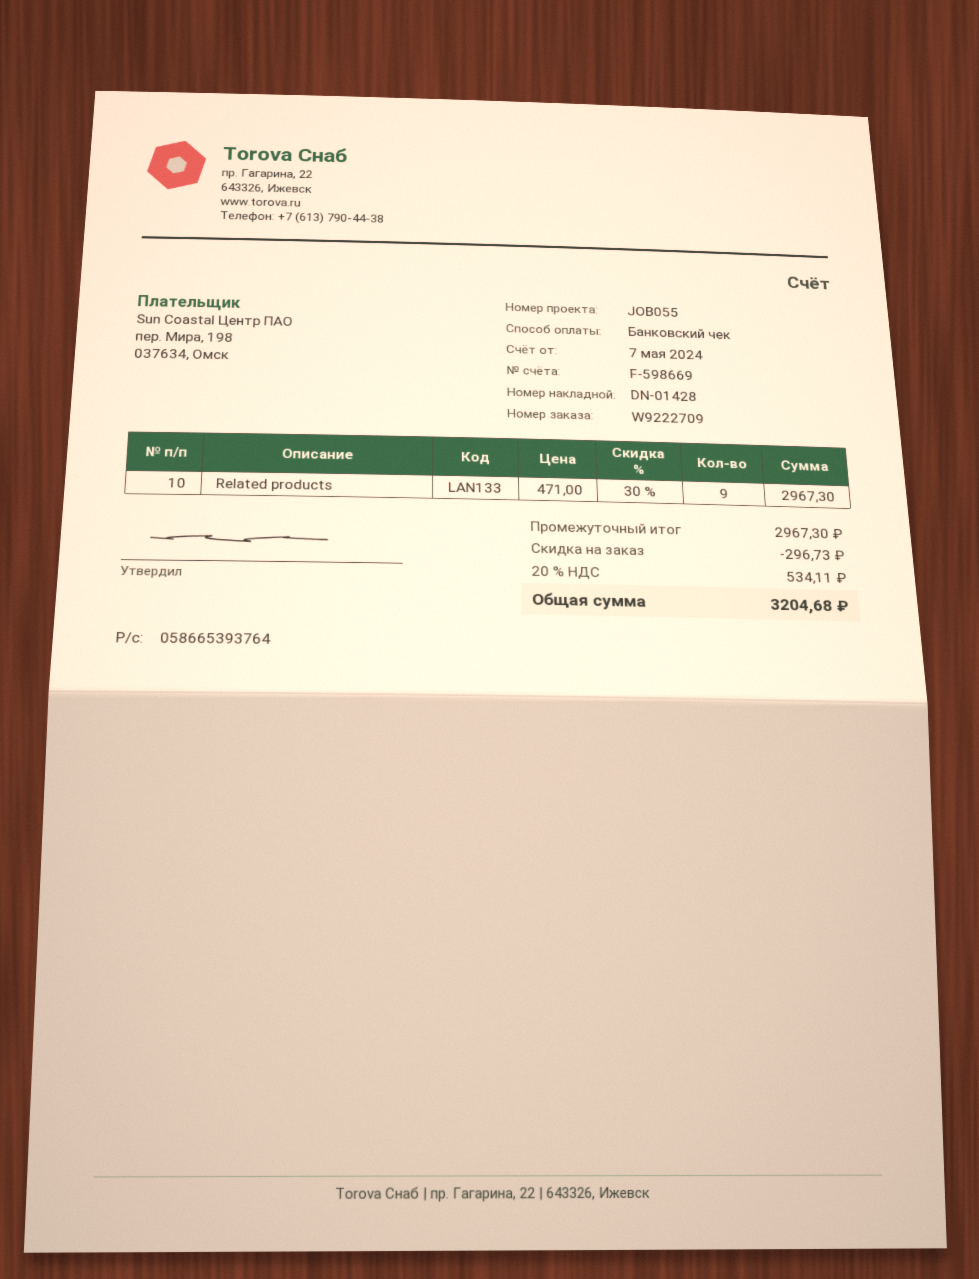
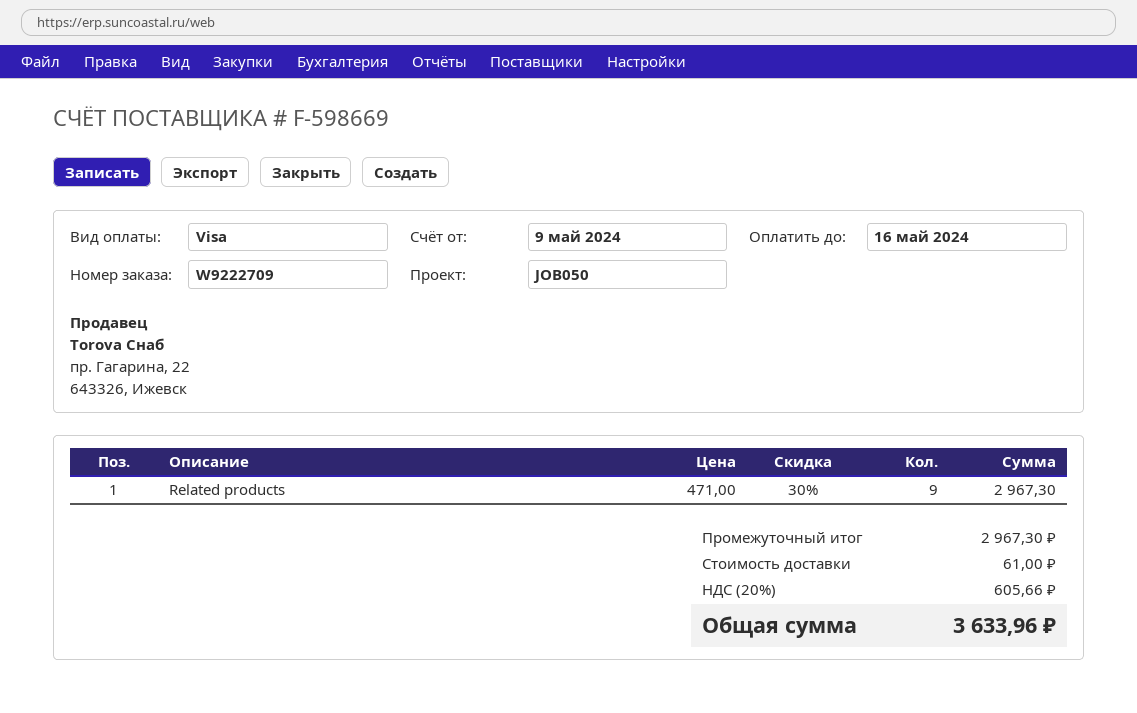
invoice date: 2024-05-07 -> 2024-05-09
reference: JOB055 -> JOB050
payment method: cheque -> Visa
discount: 296.73 -> none
shipping: none -> 61.00
tax: 20% = 534.11 -> 20% = 605.66
total: 3204.68 -> 3633.96

